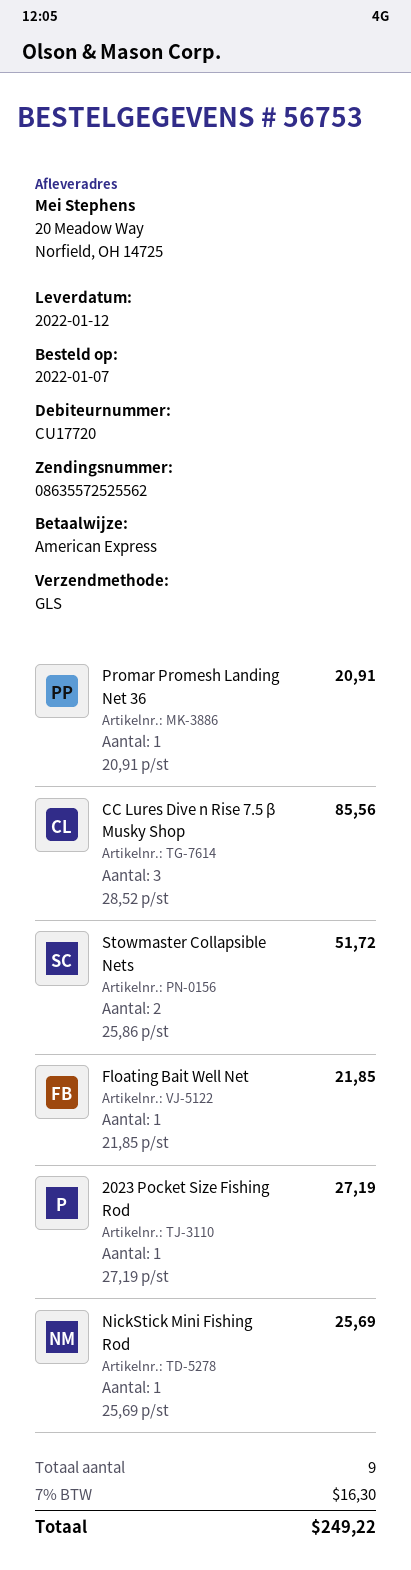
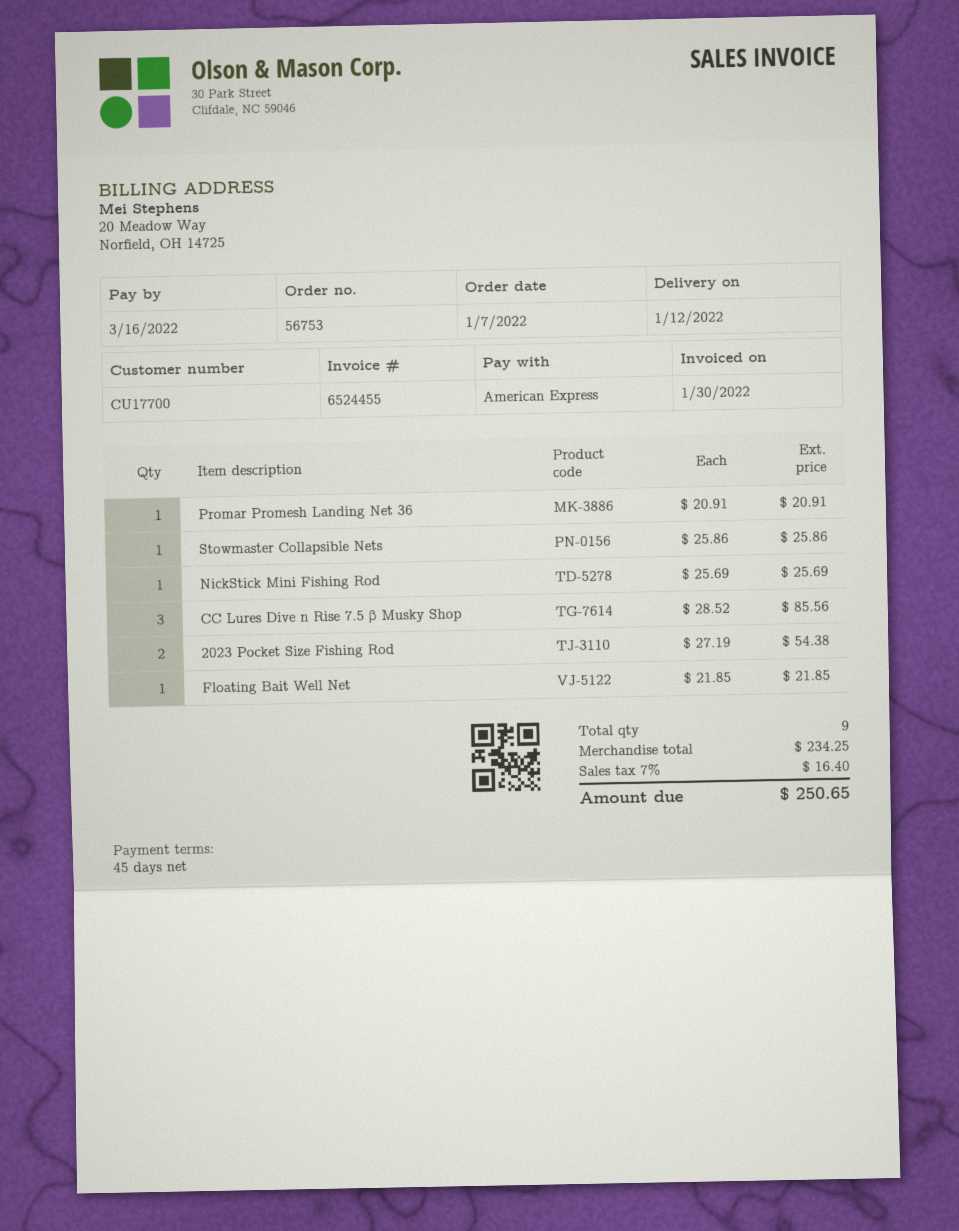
customer number: CU17720 -> CU17700
Stowmaster Collapsible Nets: 2 x 25.86 = 51.72 -> 1 x 25.86 = 25.86
2023 Pocket Size Fishing Rod: 1 x 27.19 = 27.19 -> 2 x 27.19 = 54.38
tax: 7% = 16.30 -> 7% = 16.40
total: 249.22 -> 250.65

